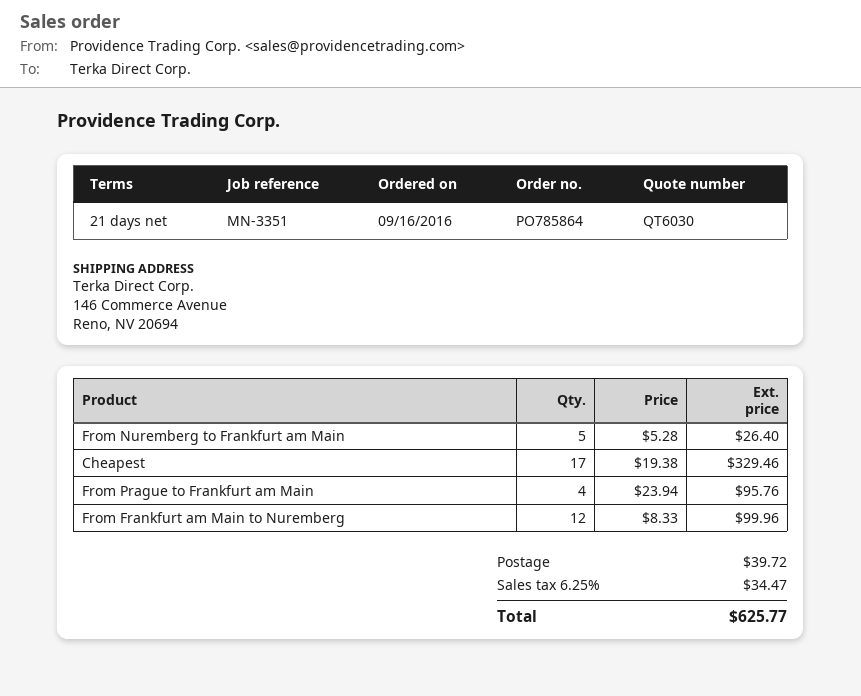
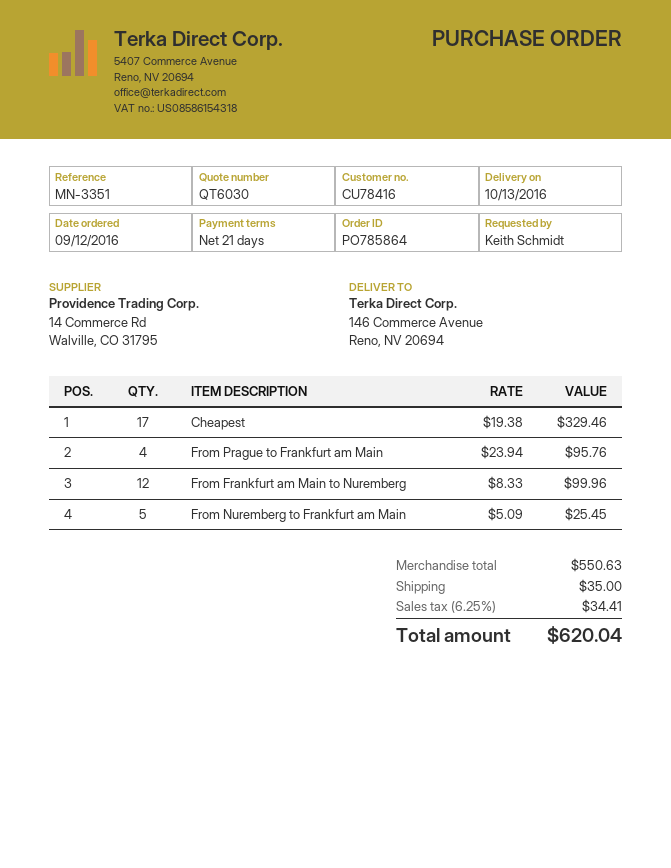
order date: 2016-09-16 -> 2016-09-12
From Nuremberg to Frankfurt am Main: 5 x 5.28 = 26.40 -> 5 x 5.09 = 25.45
shipping: 39.72 -> 35.00
tax: 6.25% = 34.47 -> 6.25% = 34.41
total: 625.77 -> 620.04

